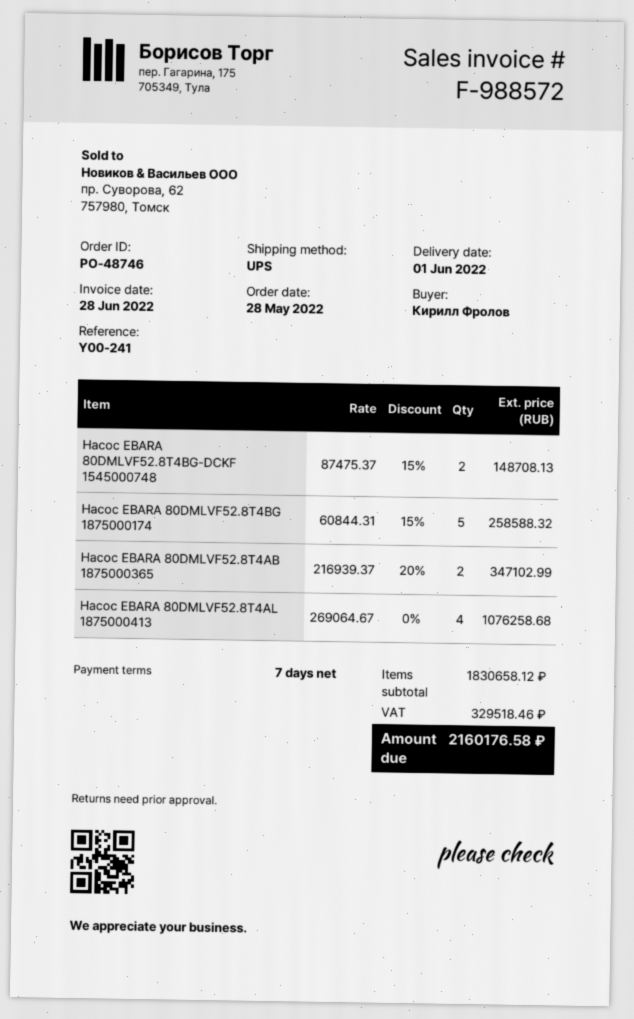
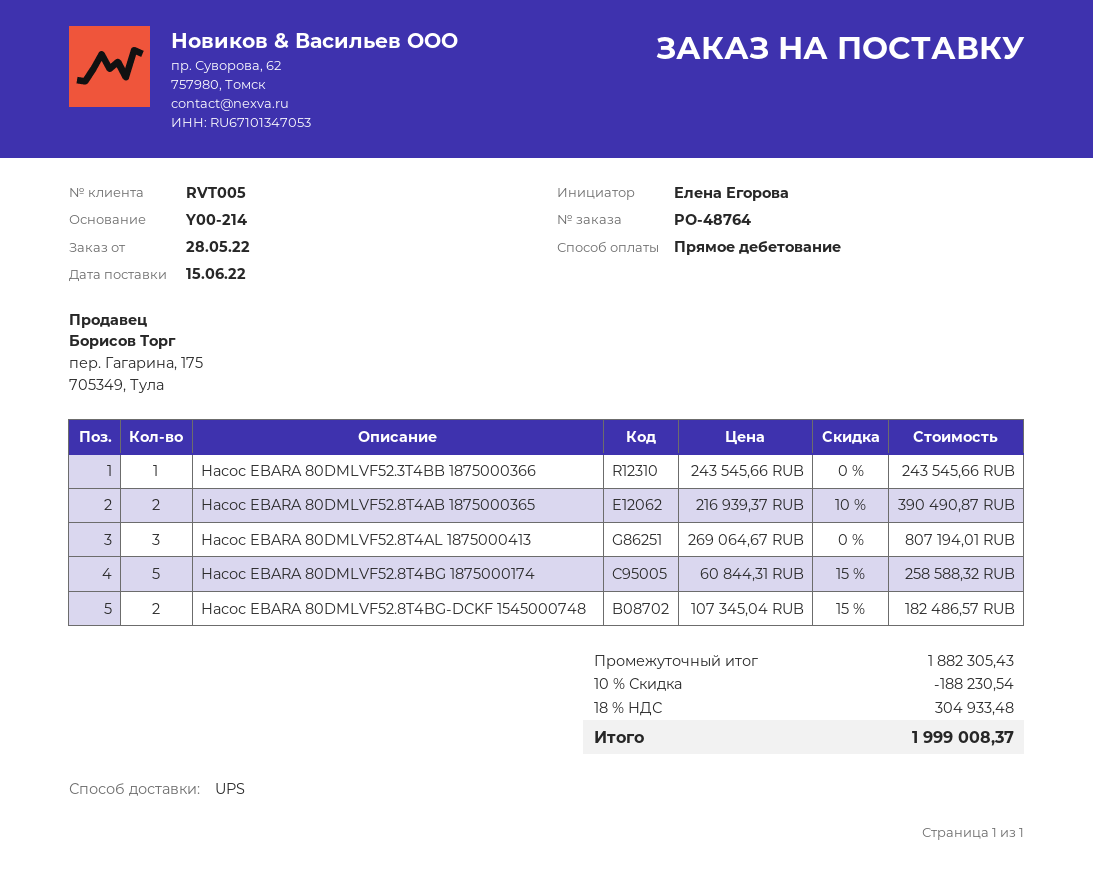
order number: PO-48746 -> PO-48764
delivery date: 2022-06-01 -> 2022-06-15
reference: Y00-241 -> Y00-214
ordered by: Кирилл Фролов -> Елена Егорова
Насос EBARA 80DMLVF52.8T4BG-DCKF 1545000748: 2 x 87475.37 - 15% = 148708.13 -> 2 x 107345.04 - 15% = 182486.57
Насос EBARA 80DMLVF52.8T4AB 1875000365: 2 x 216939.37 - 20% = 347102.99 -> 2 x 216939.37 - 10% = 390490.87
Насос EBARA 80DMLVF52.8T4AL 1875000413: 4 x 269064.67 = 1076258.68 -> 3 x 269064.67 = 807194.01
Насос EBARA 80DMLVF52.3T4BB 1875000366: none -> 1 x 243545.66 = 243545.66
subtotal: 1830658.12 -> 1882305.43
discount: none -> 10% = 188230.54
tax: 329518.46 -> 304933.48
total: 2160176.58 -> 1999008.37

